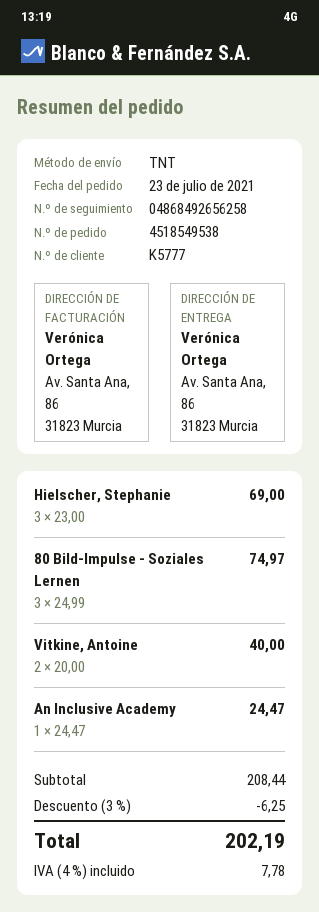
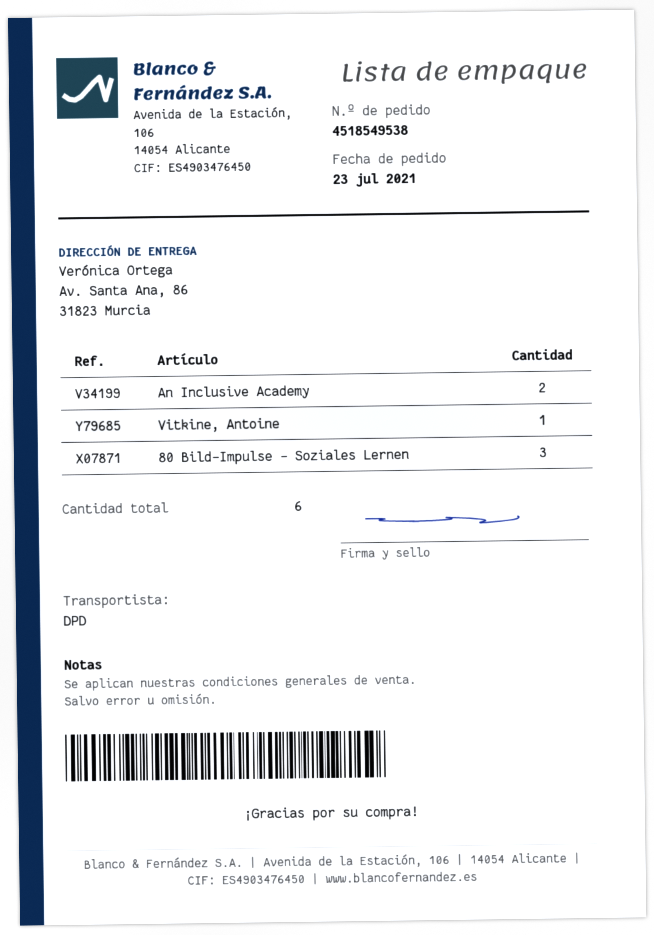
shipping method: TNT -> DPD
Hielscher, Stephanie: 3 -> none
Vitkine, Antoine: 2 -> 1
An Inclusive Academy: 1 -> 2

